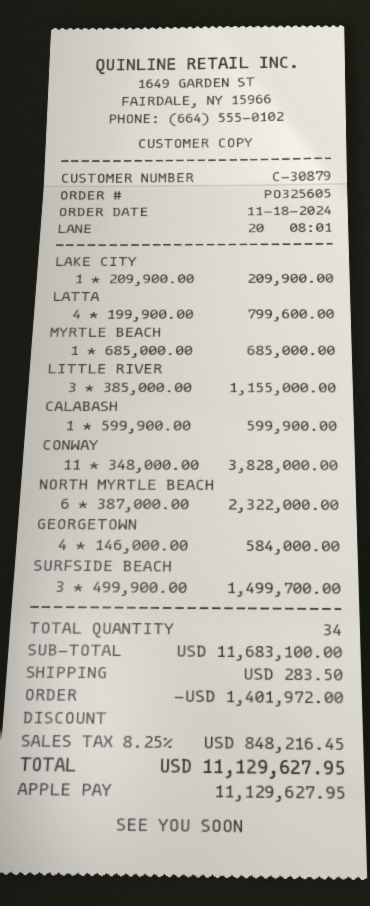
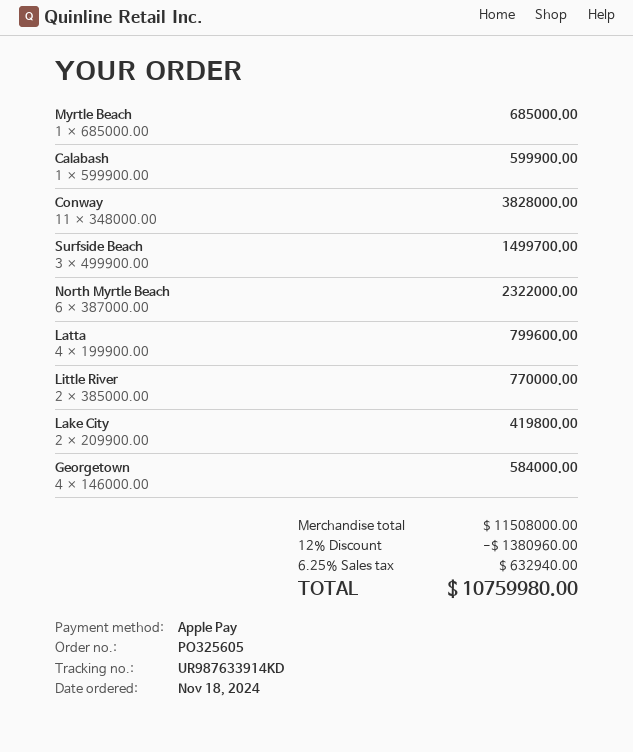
LAKE CITY: 1 x 209900.00 = 209900.00 -> 2 x 209900.00 = 419800.00
LITTLE RIVER: 3 x 385000.00 = 1155000.00 -> 2 x 385000.00 = 770000.00
subtotal: 11683100.00 -> 11508000.00
discount: 1401972.00 -> 1380960.00
shipping: 283.50 -> none
tax: 8.25% = 848216.45 -> 6.25% = 632940.00
total: 11129627.95 -> 10759980.00

